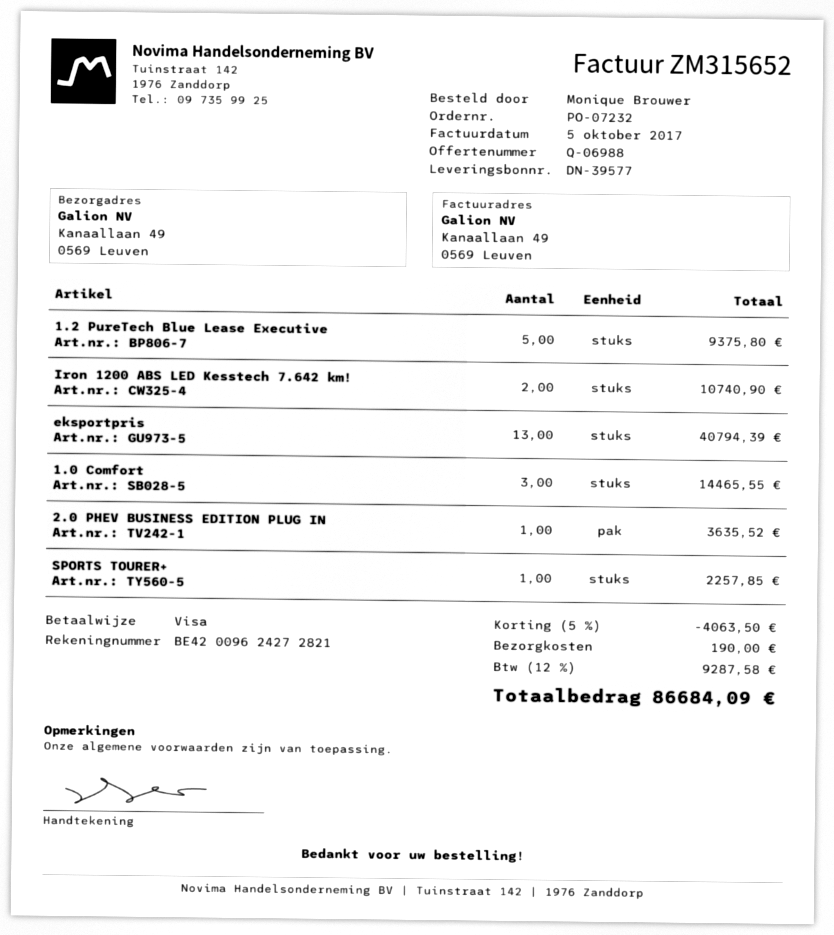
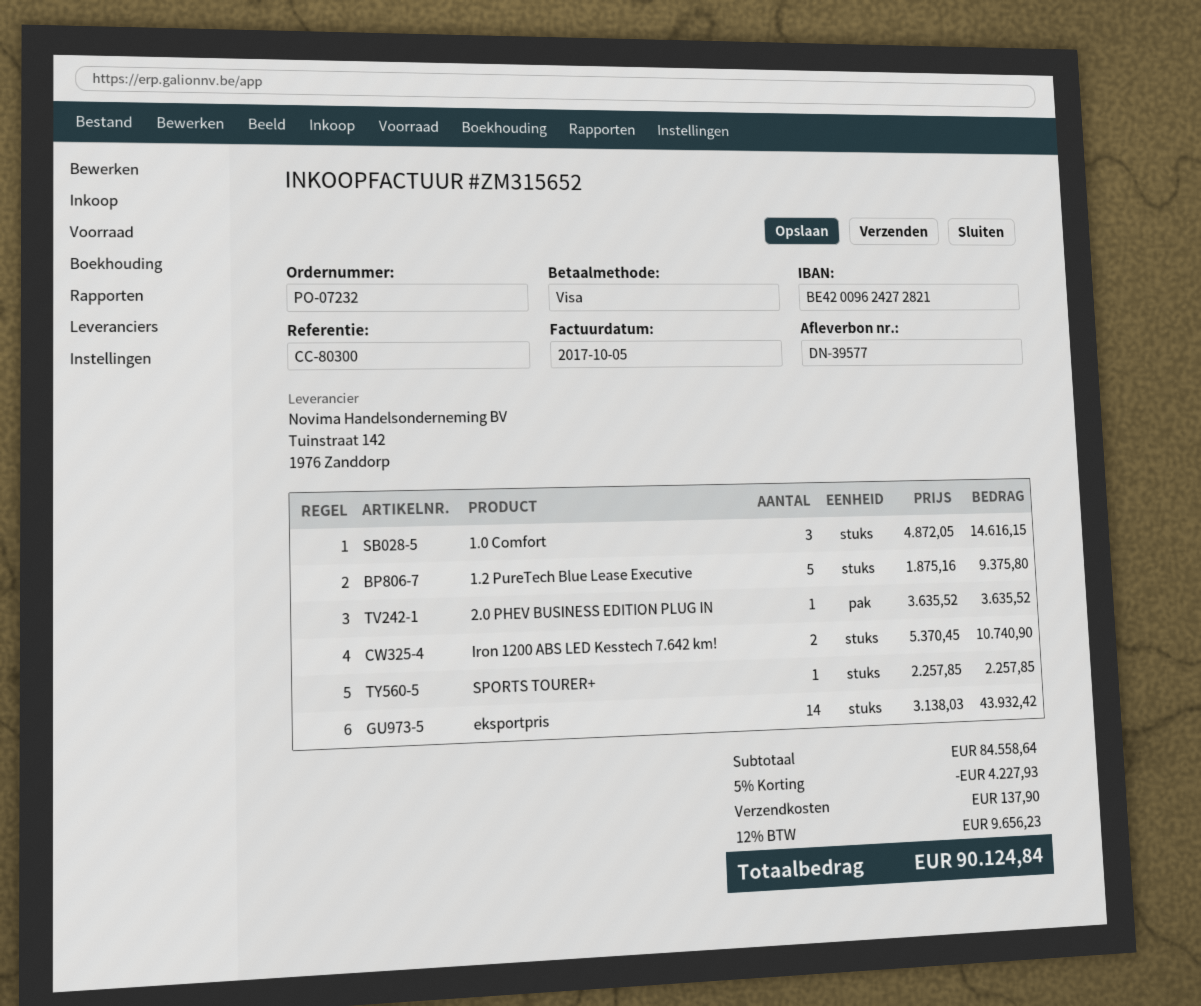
eksportpris: 13 for 40794.39 -> 14 for 43932.42
1.0 Comfort: 3 for 14465.55 -> 3 for 14616.15
discount: 5% = 4063.50 -> 5% = 4227.93
shipping: 190.00 -> 137.90
tax: 12% = 9287.58 -> 12% = 9656.23
total: 86684.09 -> 90124.84

